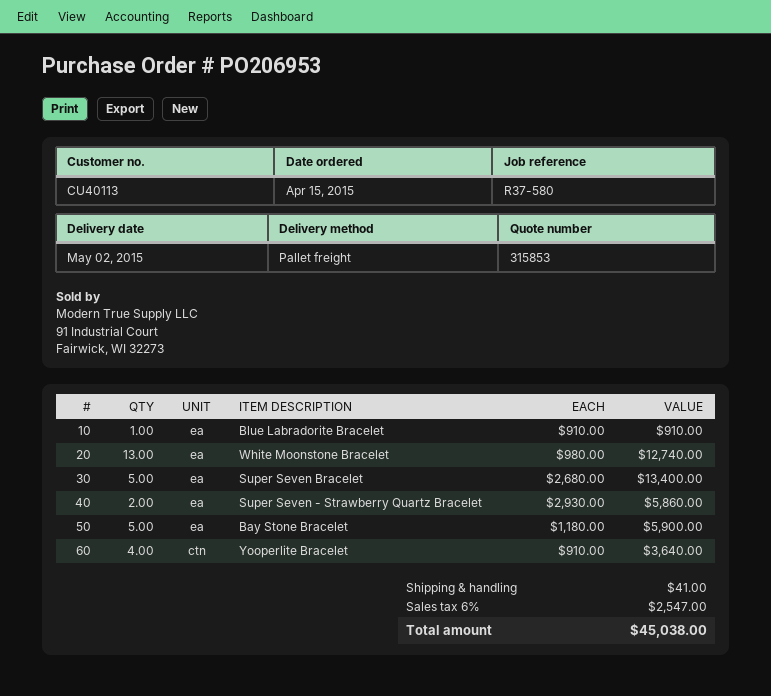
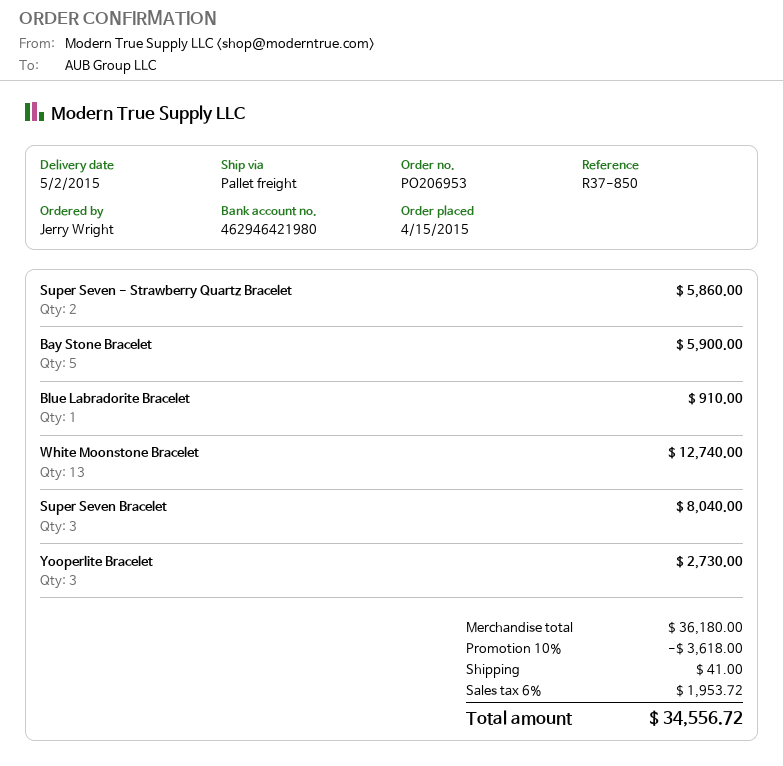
reference: R37-580 -> R37-850
Super Seven Bracelet: 5 for 13400.00 -> 3 for 8040.00
Yooperlite Bracelet: 4 for 3640.00 -> 3 for 2730.00
discount: none -> 10% = 3618.00
tax: 6% = 2547.00 -> 6% = 1953.72
total: 45038.00 -> 34556.72

